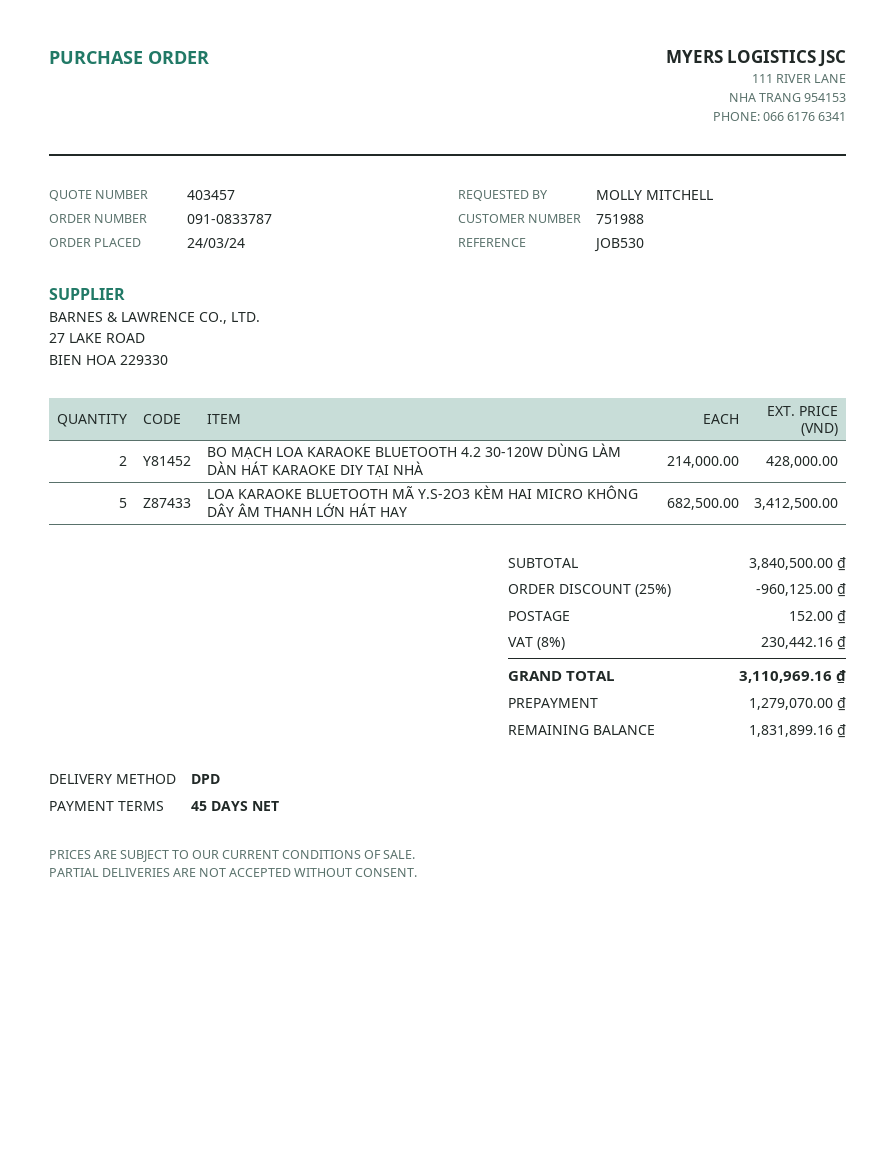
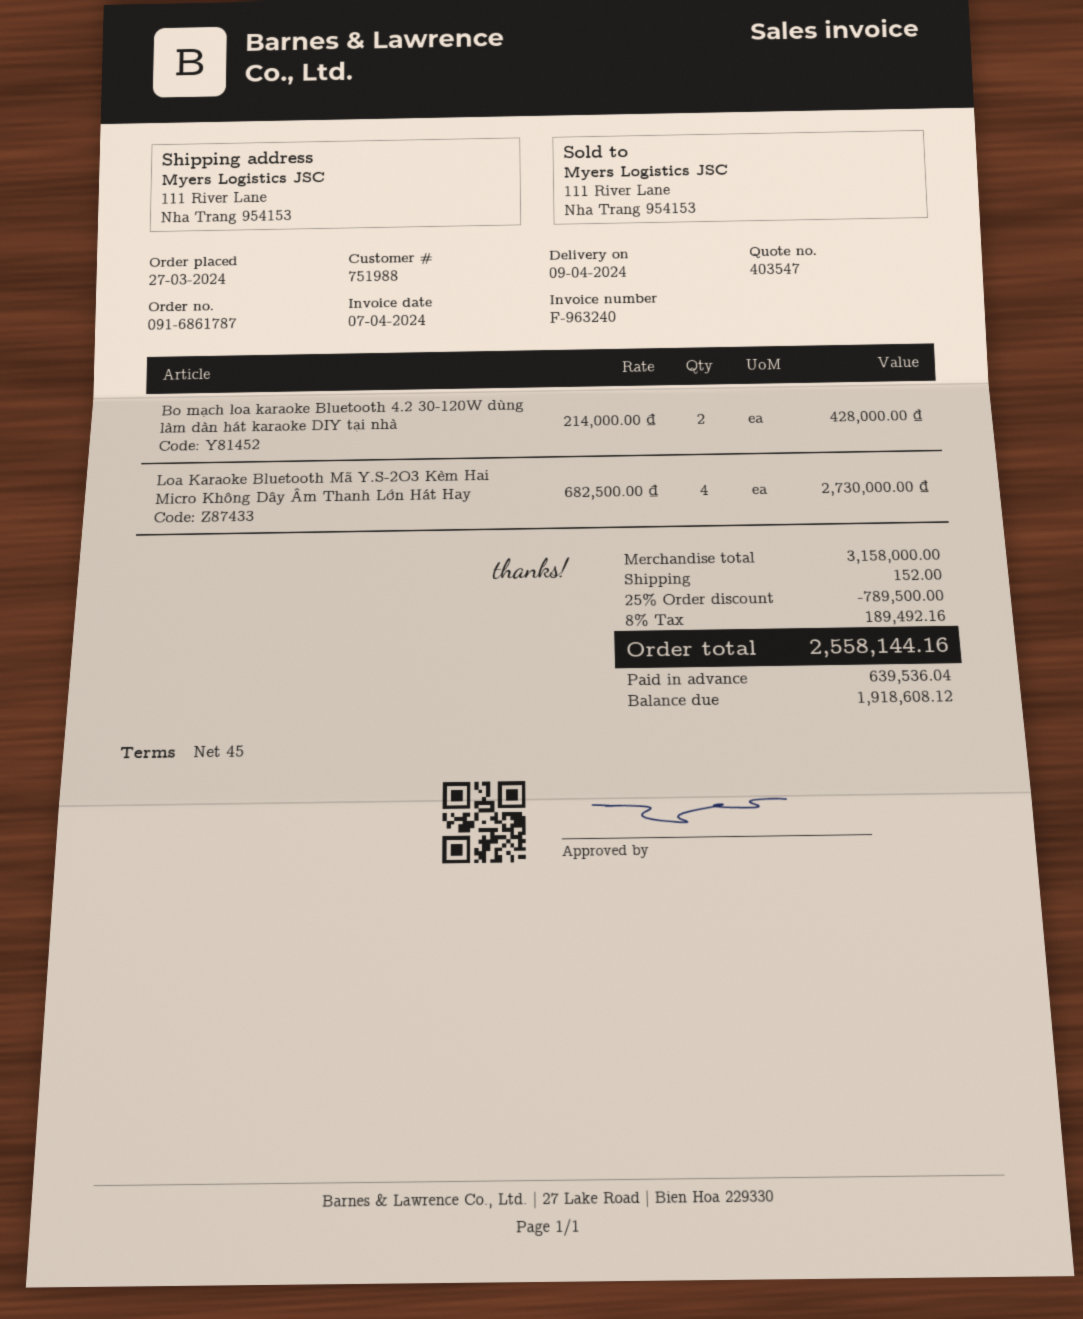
quote number: 403457 -> 403547
order number: 091-0833787 -> 091-6861787
order date: 2024-03-24 -> 2024-03-27
LOA KARAOKE BLUETOOTH MÃ Y.S-2O3 KÈM HAI MICRO KHÔNG DÂY ÂM THANH LỚN HÁT HAY: 5 x 682500.00 = 3412500.00 -> 4 x 682500.00 = 2730000.00
subtotal: 3840500.00 -> 3158000.00
discount: 25% = 960125.00 -> 25% = 789500.00
tax: 8% = 230442.16 -> 8% = 189492.16
total: 3110969.16 -> 2558144.16
deposit: 1279070.00 -> 639536.04
balance: 1831899.16 -> 1918608.12

